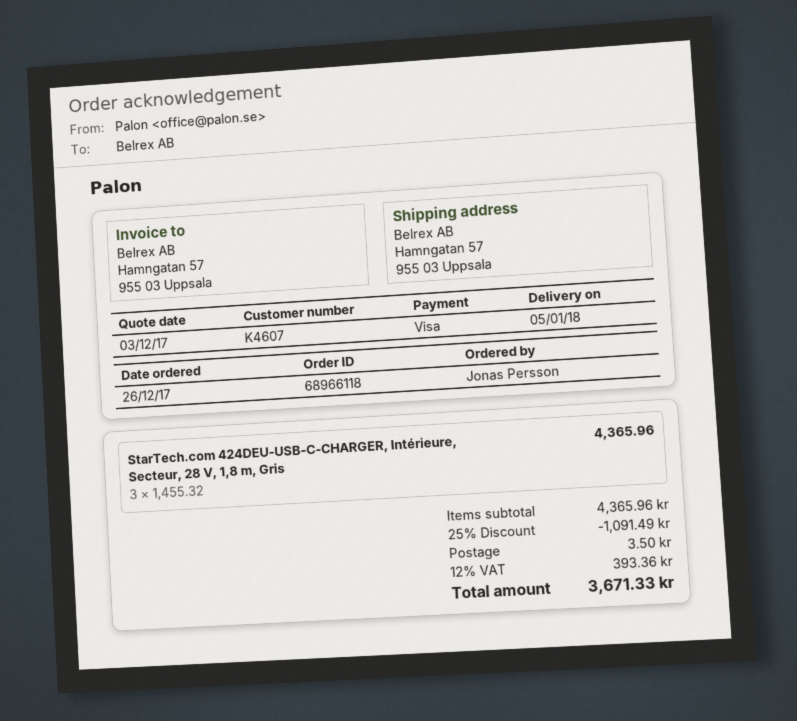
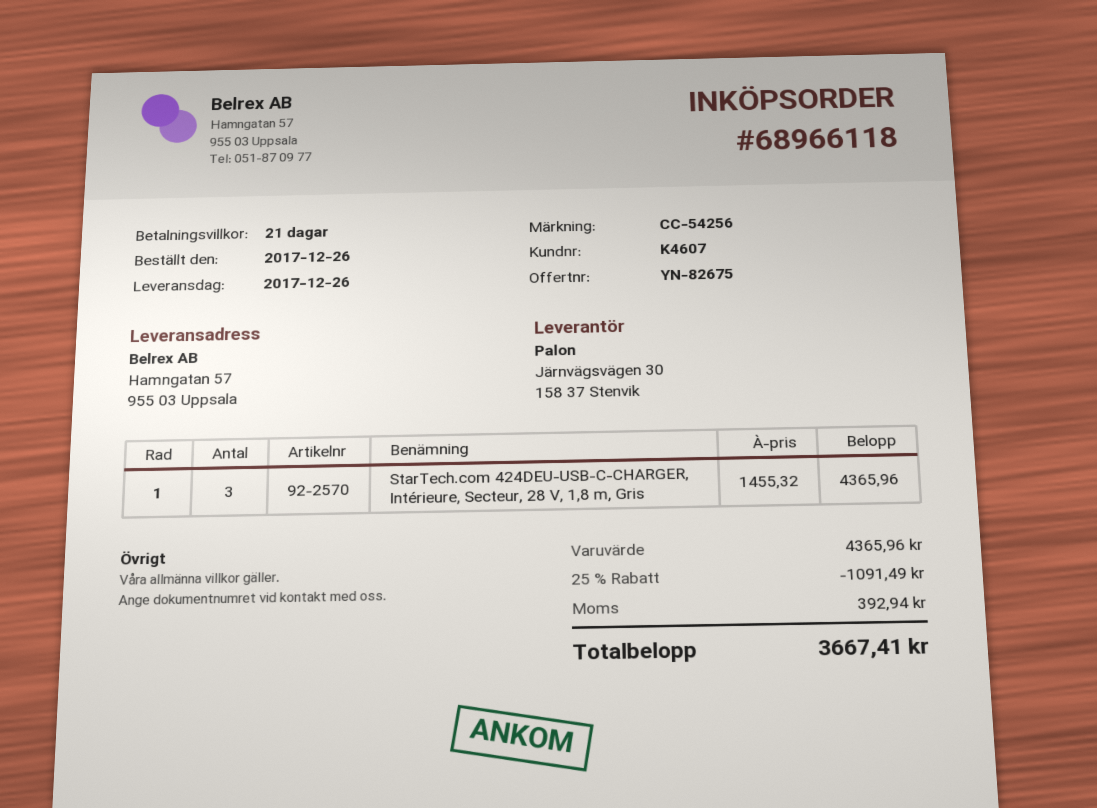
delivery date: 2018-01-05 -> 2017-12-26
shipping: 3.50 -> none
tax: 393.36 -> 392.94
total: 3671.33 -> 3667.41

